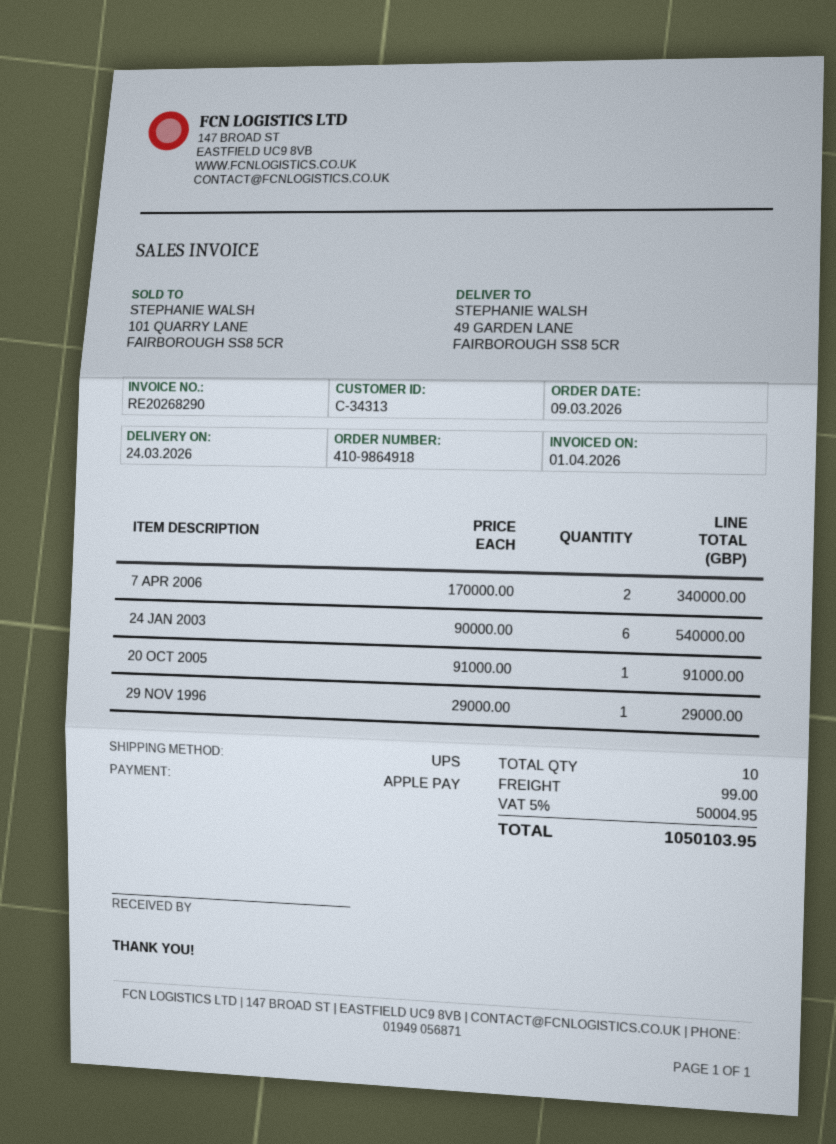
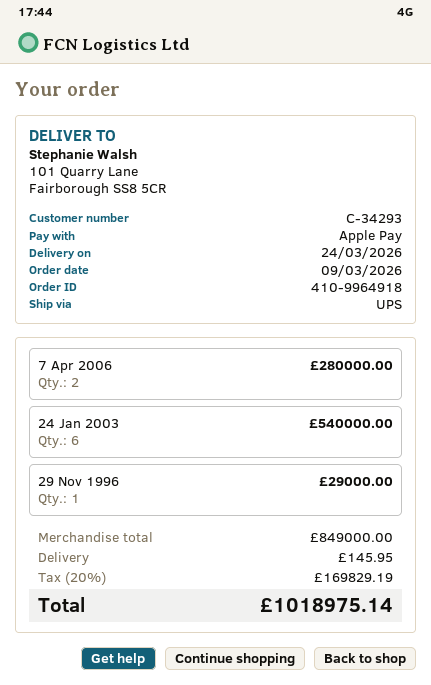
order number: 410-9864918 -> 410-9964918
customer number: C-34313 -> C-34293
ship to: 49 GARDEN LANE, FAIRBOROUGH SS8 5CR -> 101 Quarry Lane, Fairborough SS8 5CR
7 APR 2006: 2 for 340000.00 -> 2 for 280000.00
20 OCT 2005: 1 for 91000.00 -> none
shipping: 99.00 -> 145.95
tax: 5% = 50004.95 -> 20% = 169829.19
total: 1050103.95 -> 1018975.14

